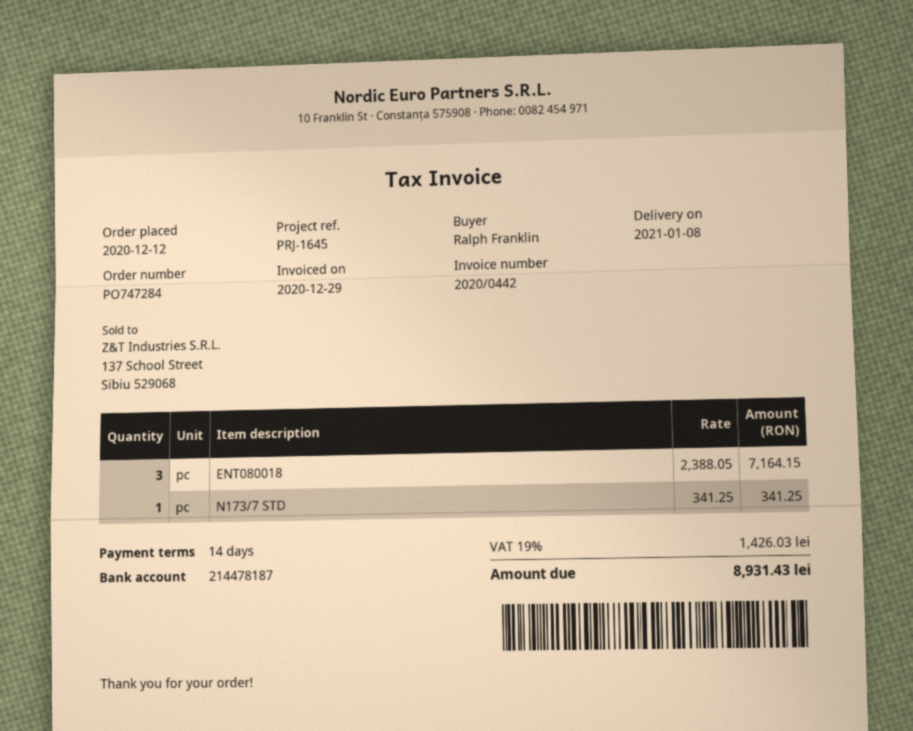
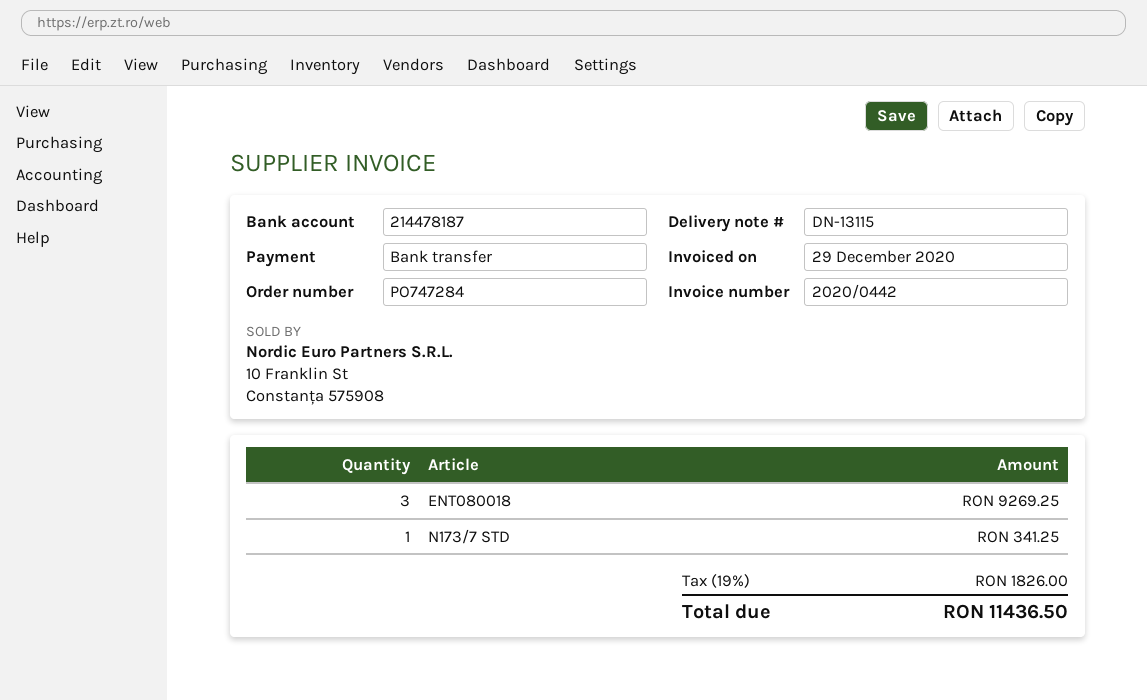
ENT080018: 3 for 7164.15 -> 3 for 9269.25
tax: 19% = 1426.03 -> 19% = 1826.00
total: 8931.43 -> 11436.50

